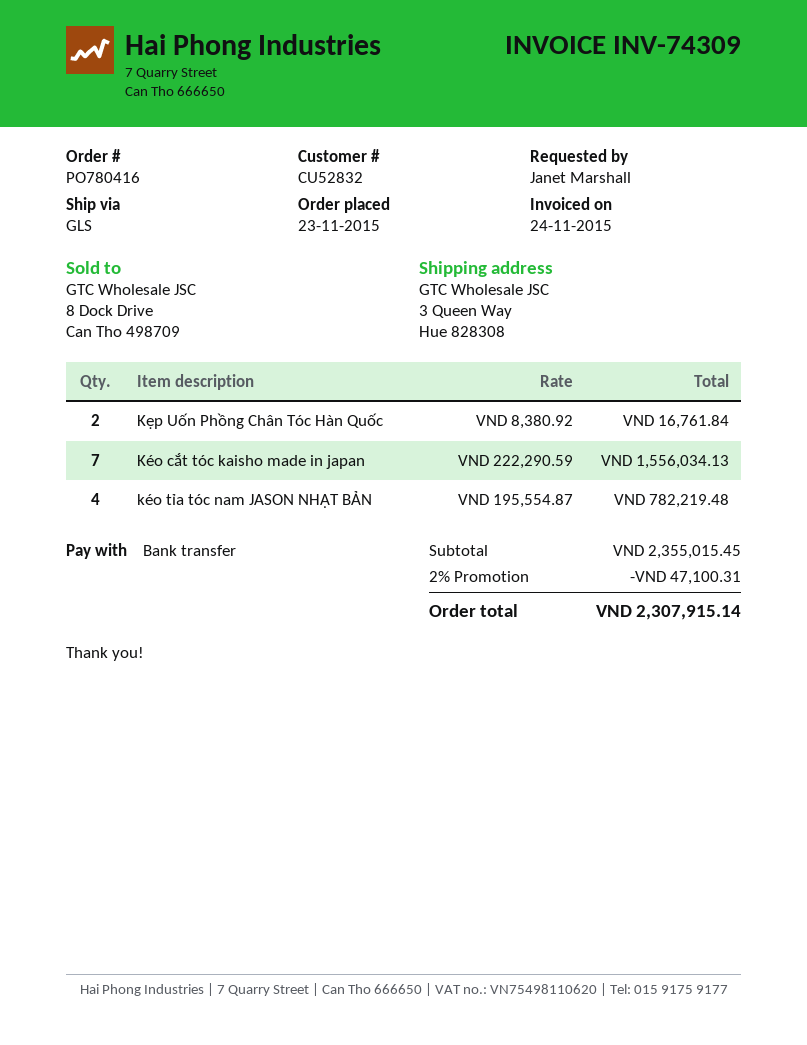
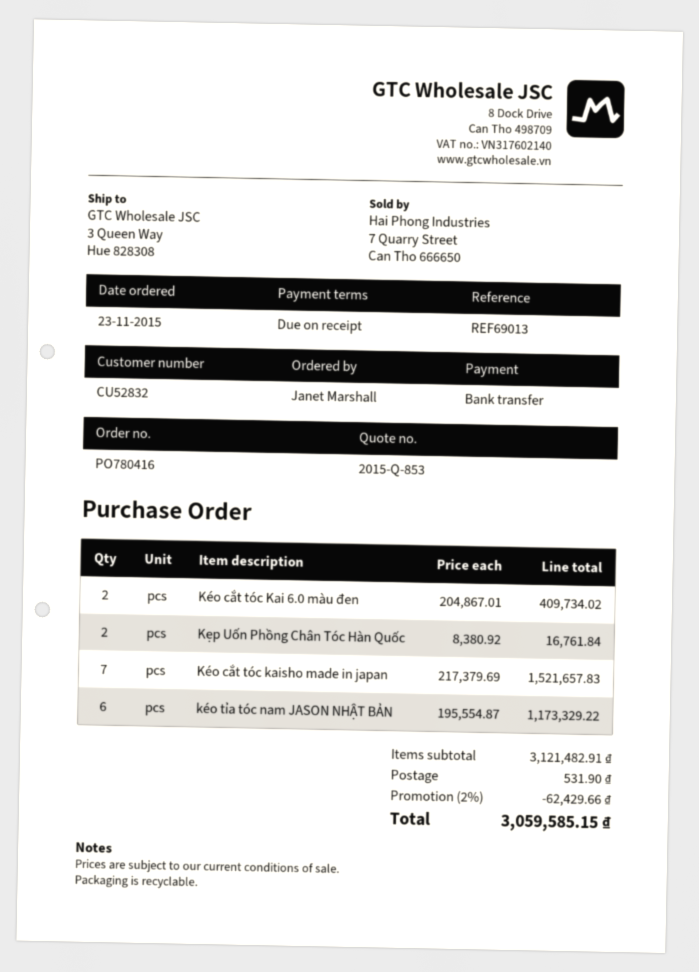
Kéo cắt tóc kaisho made in japan: 7 x 222290.59 = 1556034.13 -> 7 x 217379.69 = 1521657.83
kéo tỉa tóc nam JASON NHẬT BẢN: 4 x 195554.87 = 782219.48 -> 6 x 195554.87 = 1173329.22
Kéo cắt tóc Kai 6.0 màu đen: none -> 2 x 204867.01 = 409734.02
subtotal: 2355015.45 -> 3121482.91
discount: 2% = 47100.31 -> 2% = 62429.66
shipping: none -> 531.90
total: 2307915.14 -> 3059585.15

